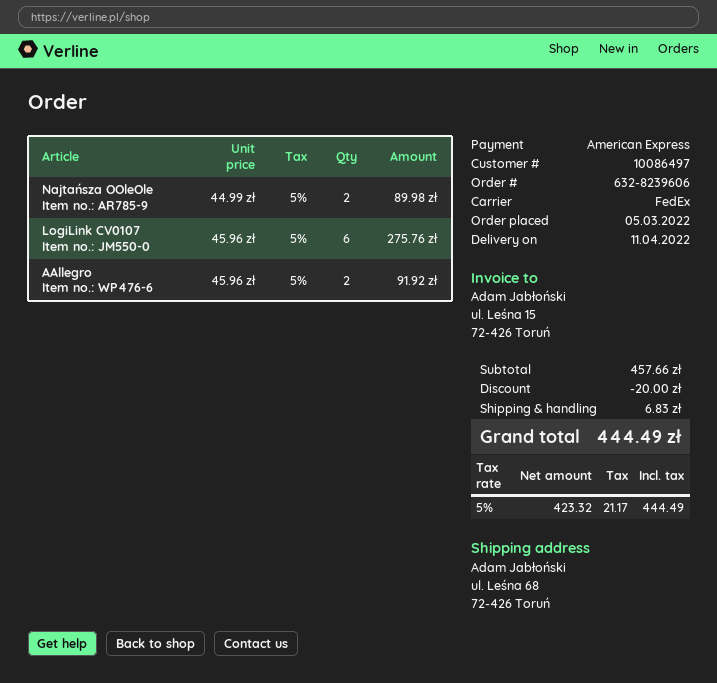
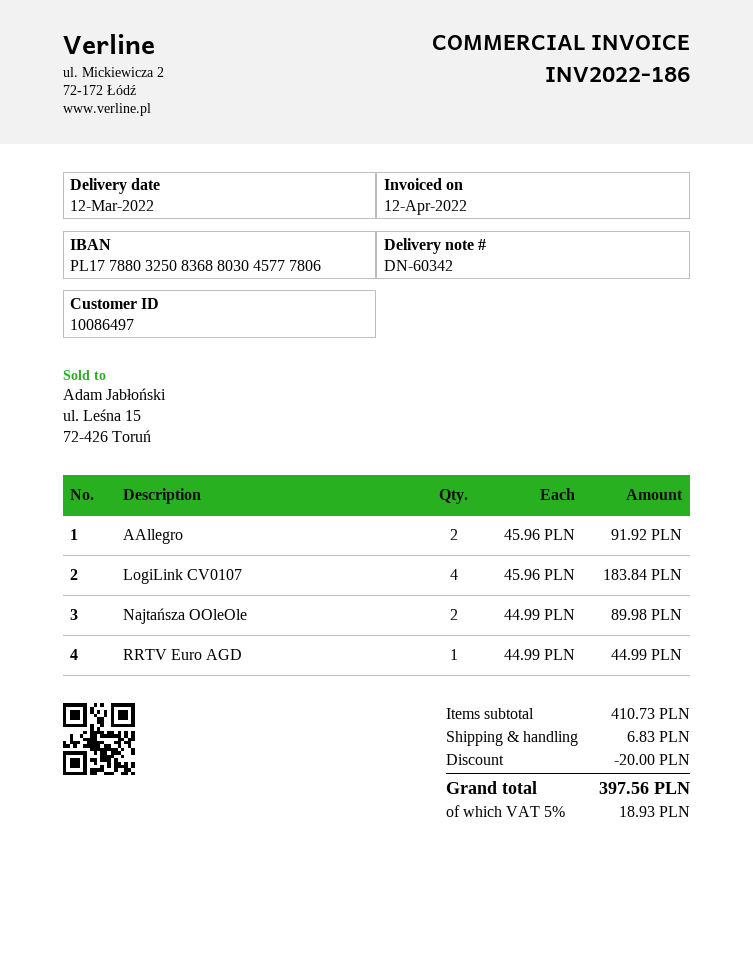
delivery date: 2022-04-11 -> 2022-03-12
LogiLink CV0107: 6 x 45.96 = 275.76 -> 4 x 45.96 = 183.84
RRTV Euro AGD: none -> 1 x 44.99 = 44.99
subtotal: 457.66 -> 410.73
tax: 5% = 21.17 -> 5% = 18.93
total: 444.49 -> 397.56

